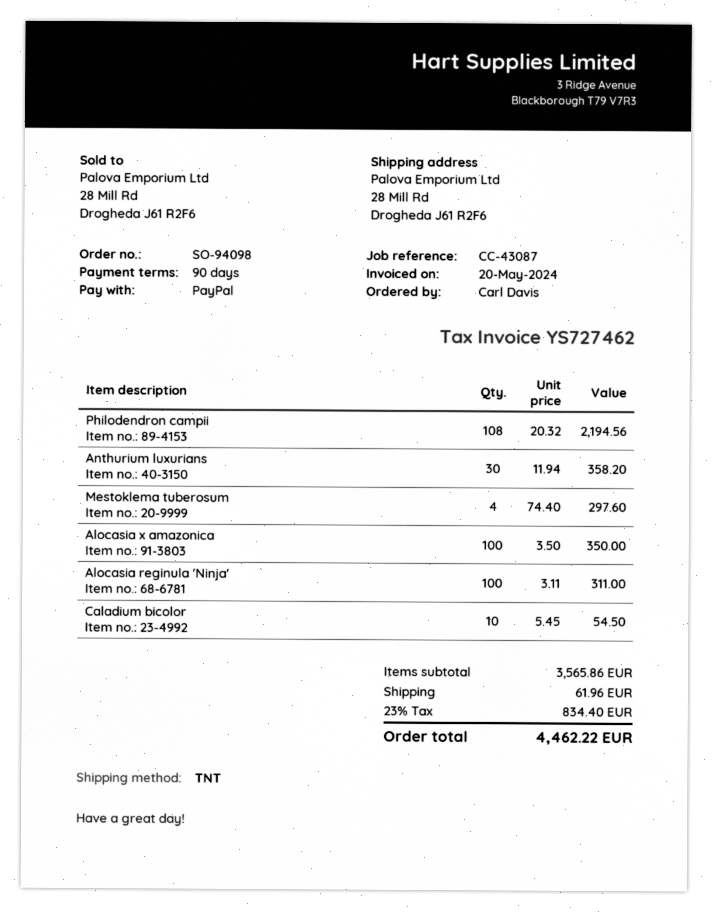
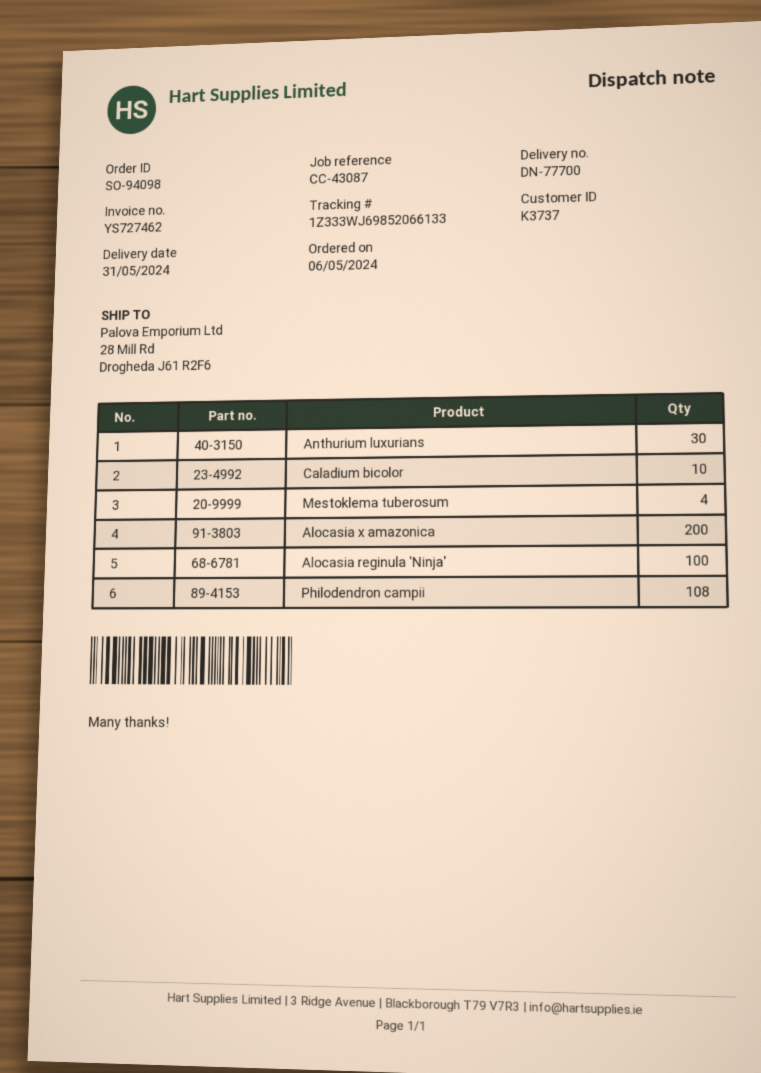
Alocasia x amazonica: 100 -> 200

